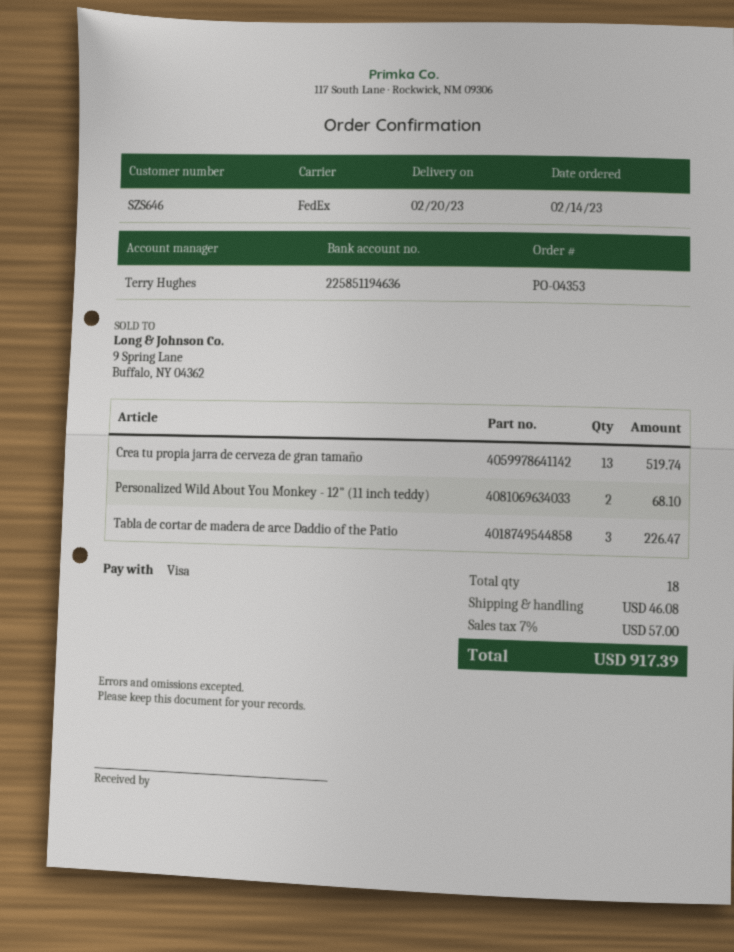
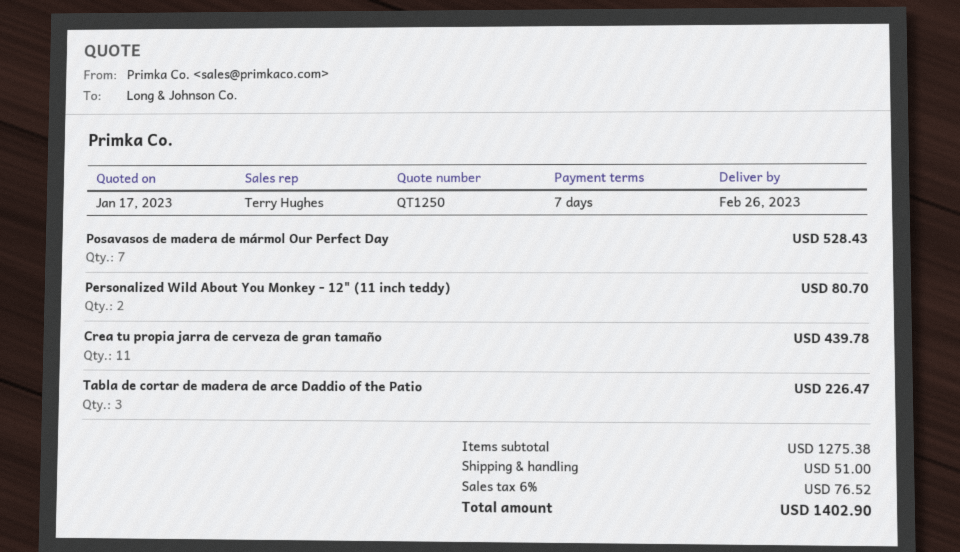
delivery date: 2023-02-20 -> 2023-02-26
Crea tu propia jarra de cerveza de gran tamaño: 13 for 519.74 -> 11 for 439.78
Personalized Wild About You Monkey - 12" (11 inch teddy): 2 for 68.10 -> 2 for 80.70
Posavasos de madera de mármol Our Perfect Day: none -> 7 for 528.43
shipping: 46.08 -> 51.00
tax: 7% = 57.00 -> 6% = 76.52
total: 917.39 -> 1402.90

